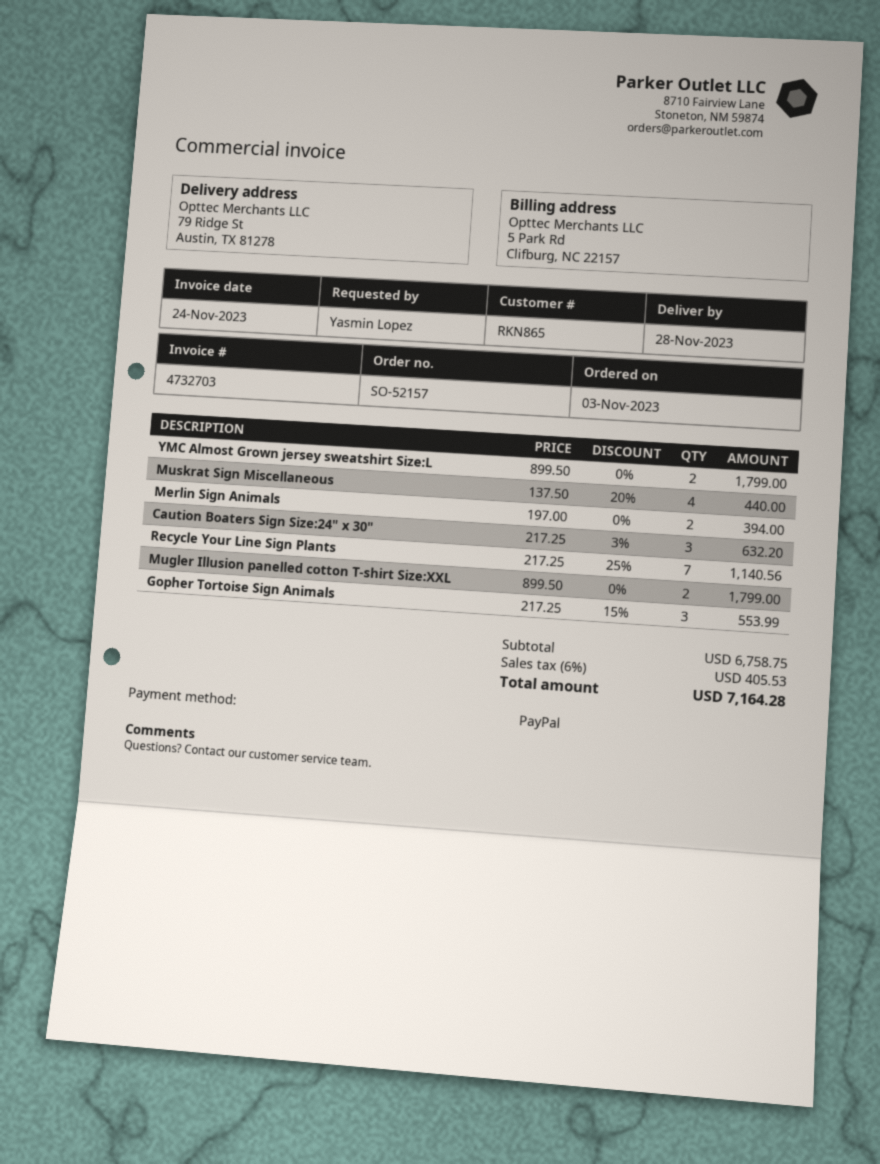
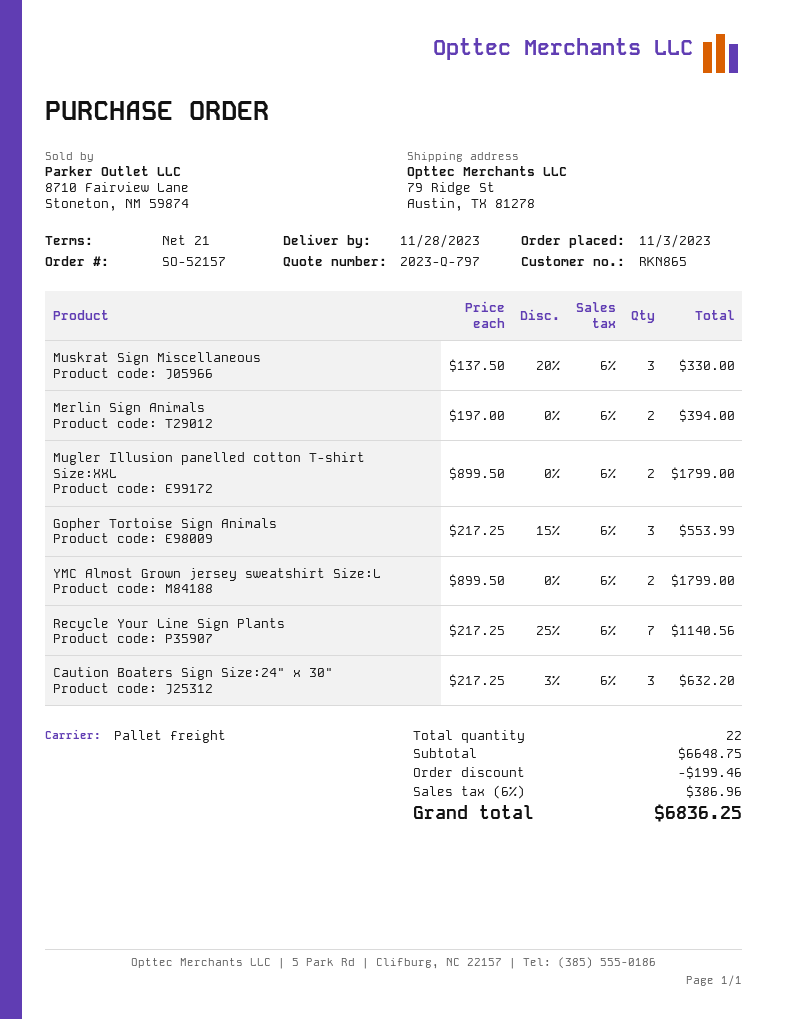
Muskrat Sign Miscellaneous: 4 x 137.50 - 20% = 440.00 -> 3 x 137.50 - 20% = 330.00
subtotal: 6758.75 -> 6648.75
discount: none -> 199.46
tax: 6% = 405.53 -> 6% = 386.96
total: 7164.28 -> 6836.25

